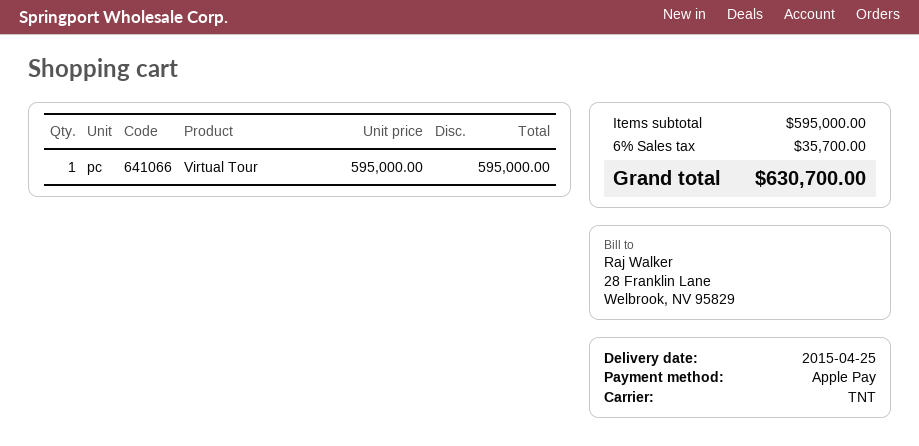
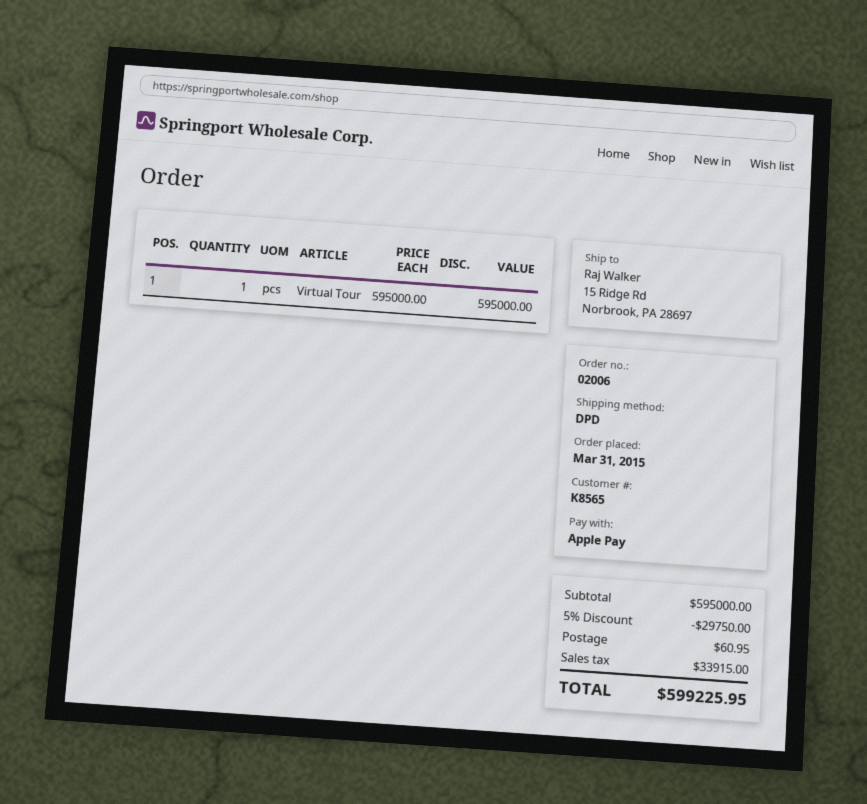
shipping method: TNT -> DPD
discount: none -> 5% = 29750.00
shipping: none -> 60.95
tax: 35700.00 -> 33915.00
total: 630700.00 -> 599225.95

